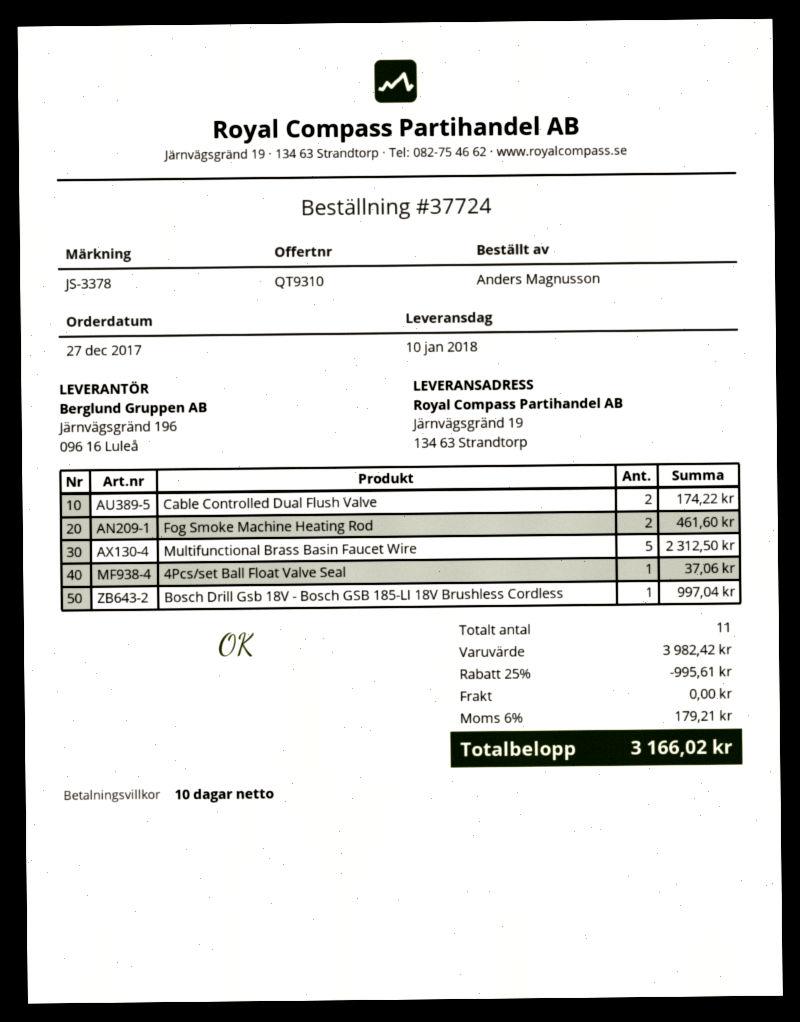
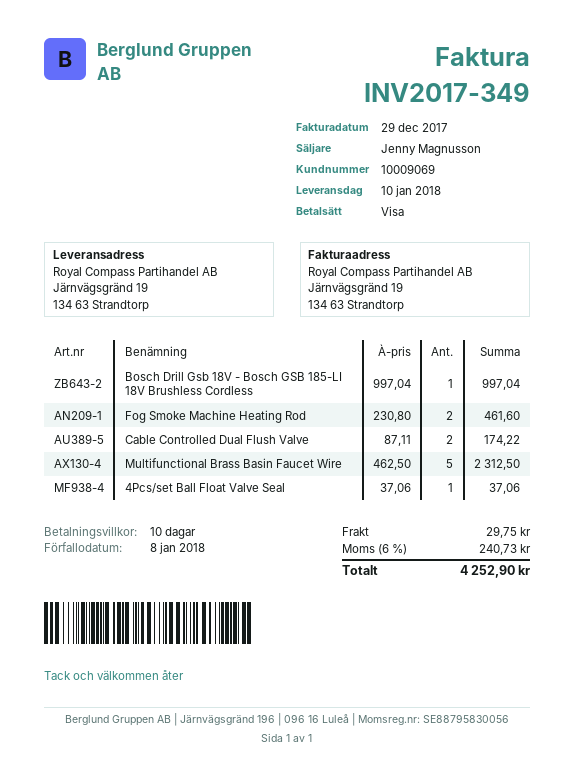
discount: 25% = 995.61 -> none
shipping: 0.00 -> 29.75
tax: 6% = 179.21 -> 6% = 240.73
total: 3166.02 -> 4252.90

